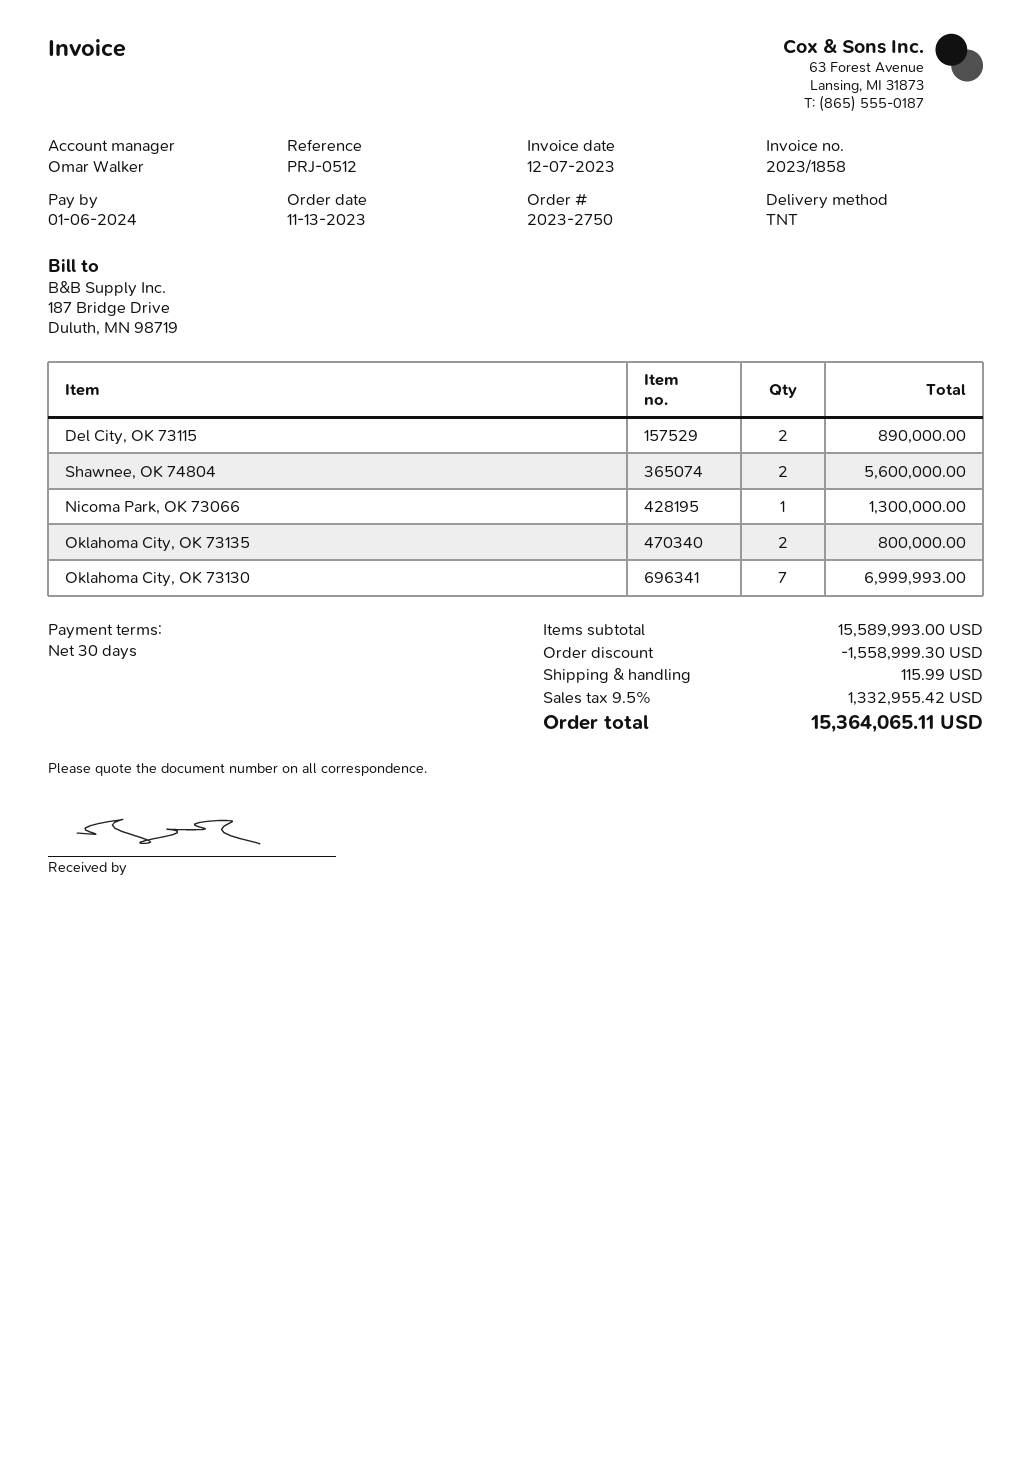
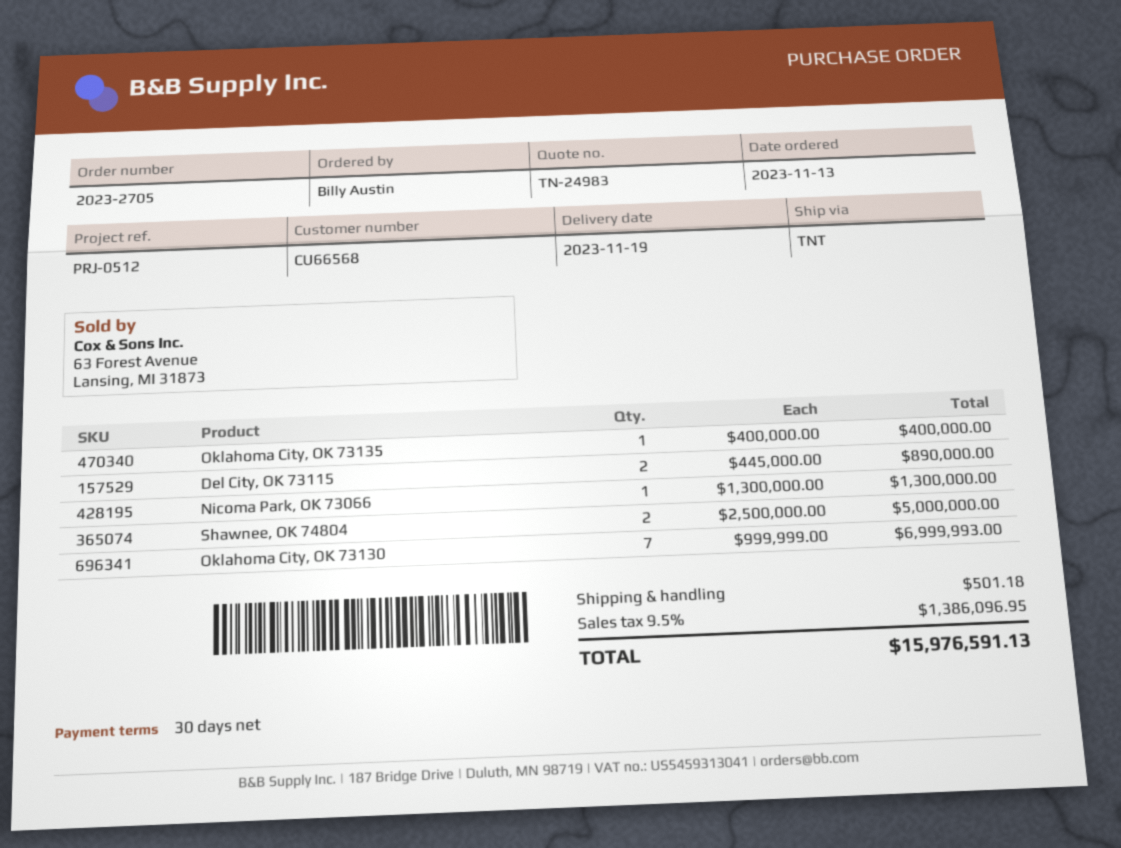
order number: 2023-2750 -> 2023-2705
Shawnee, OK 74804: 2 for 5600000.00 -> 2 for 5000000.00
Oklahoma City, OK 73135: 2 for 800000.00 -> 1 for 400000.00
discount: 1558999.30 -> none
shipping: 115.99 -> 501.18
tax: 9.5% = 1332955.42 -> 9.5% = 1386096.95
total: 15364065.11 -> 15976591.13

